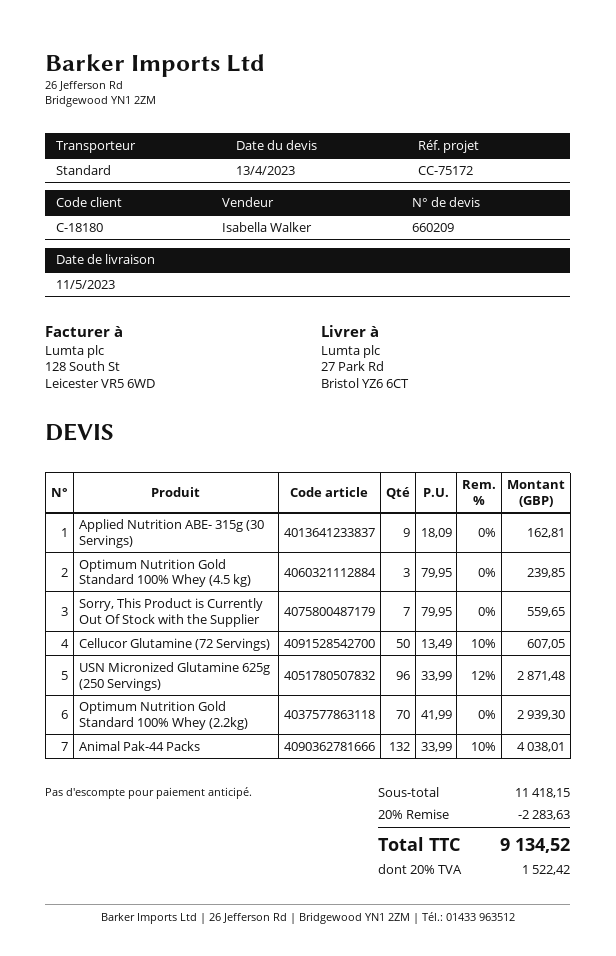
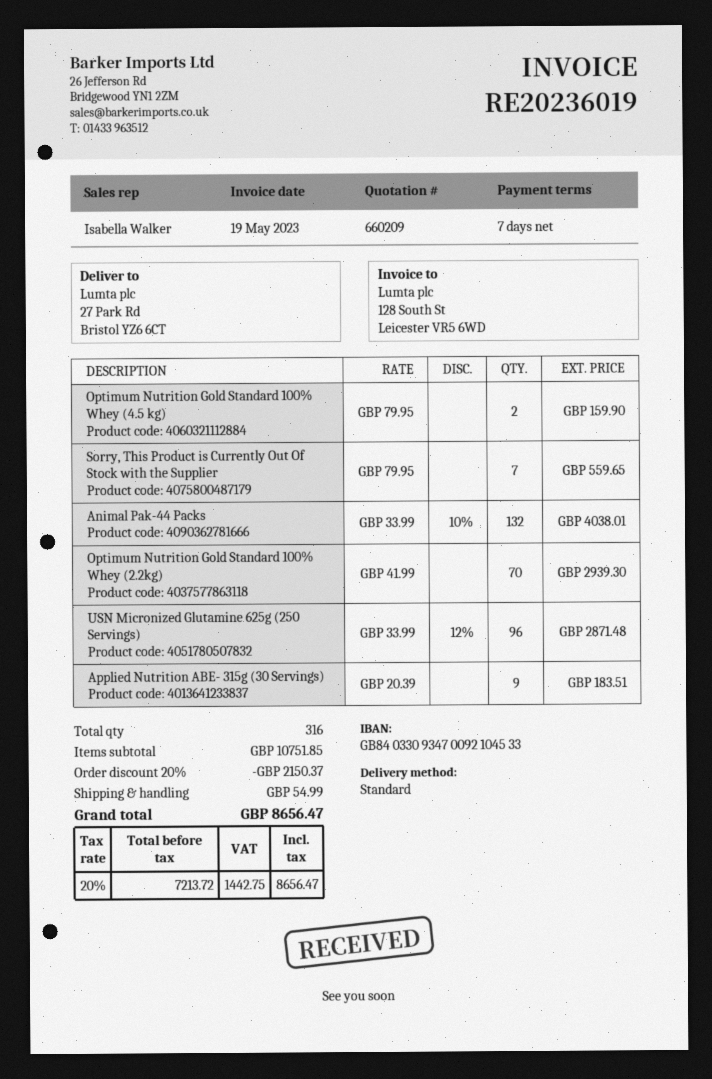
Applied Nutrition ABE- 315g (30 Servings): 9 x 18.09 = 162.81 -> 9 x 20.39 = 183.51
Optimum Nutrition Gold Standard 100% Whey (4.5 kg): 3 x 79.95 = 239.85 -> 2 x 79.95 = 159.90
Cellucor Glutamine (72 Servings): 50 x 13.49 - 10% = 607.05 -> none
subtotal: 11418.15 -> 10751.85
discount: 20% = 2283.63 -> 20% = 2150.37
shipping: none -> 54.99
tax: 20% = 1522.42 -> 20% = 1442.75
total: 9134.52 -> 8656.47

